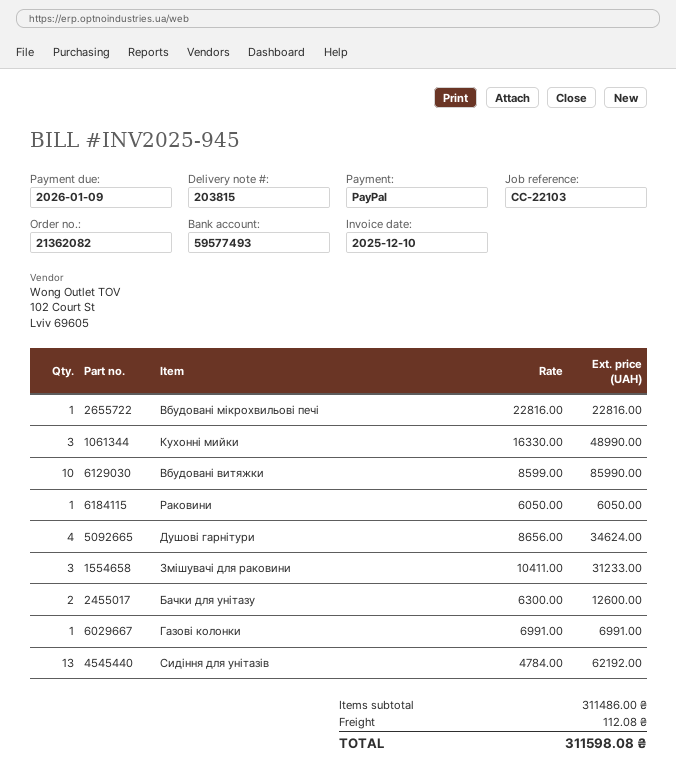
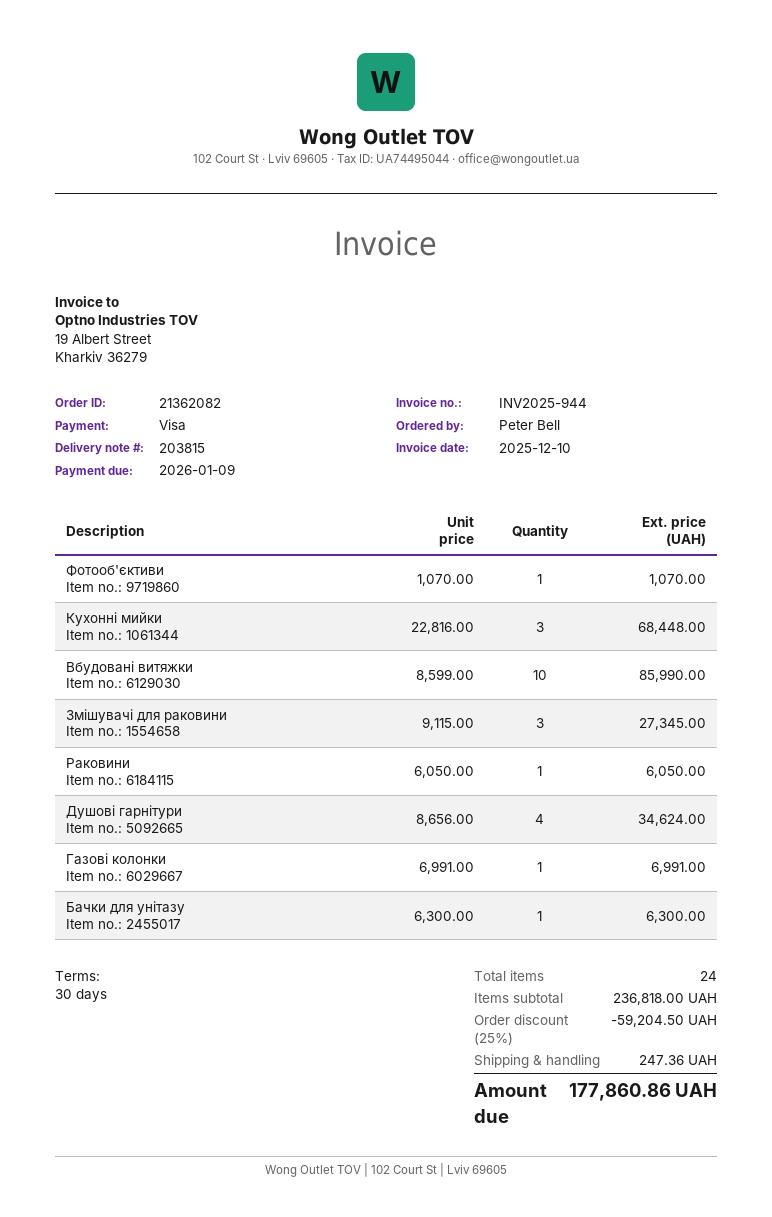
invoice number: INV2025-945 -> INV2025-944
payment method: PayPal -> Visa
Вбудовані мікрохвильові печі: 1 x 22816.00 = 22816.00 -> none
Кухонні мийки: 3 x 16330.00 = 48990.00 -> 3 x 22816.00 = 68448.00
Змішувачі для раковини: 3 x 10411.00 = 31233.00 -> 3 x 9115.00 = 27345.00
Бачки для унітазу: 2 x 6300.00 = 12600.00 -> 1 x 6300.00 = 6300.00
Сидіння для унітазів: 13 x 4784.00 = 62192.00 -> none
Фотооб'єктиви: none -> 1 x 1070.00 = 1070.00
subtotal: 311486.00 -> 236818.00
discount: none -> 25% = 59204.50
shipping: 112.08 -> 247.36
total: 311598.08 -> 177860.86

